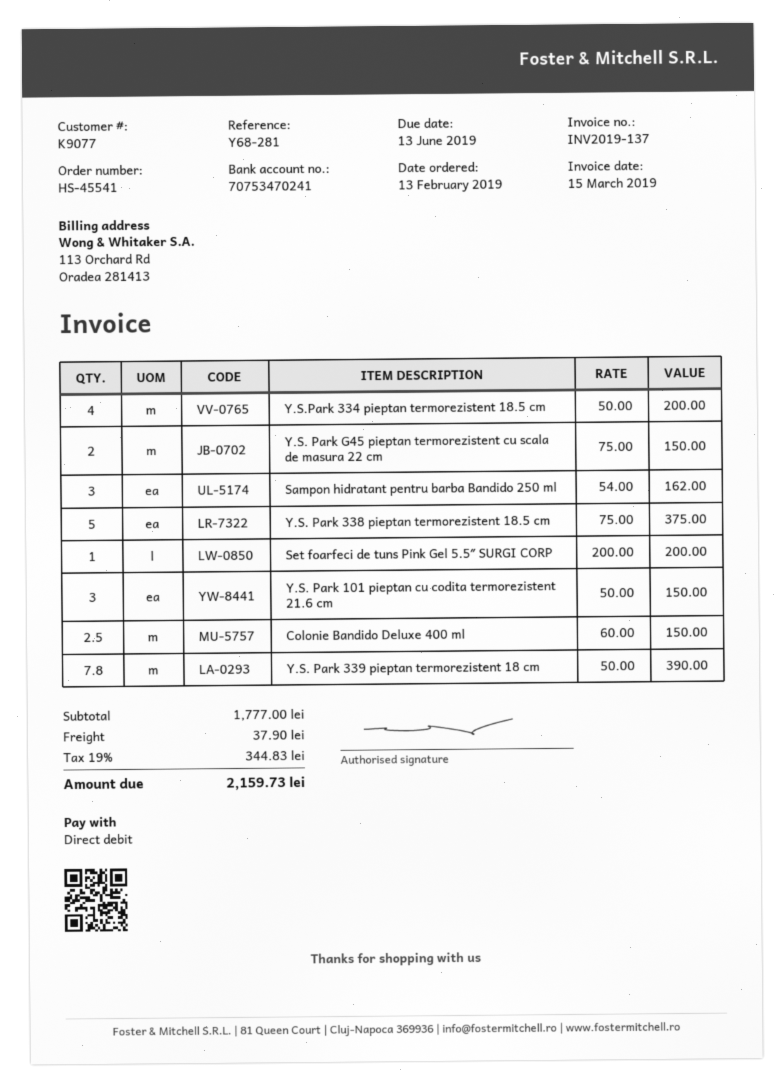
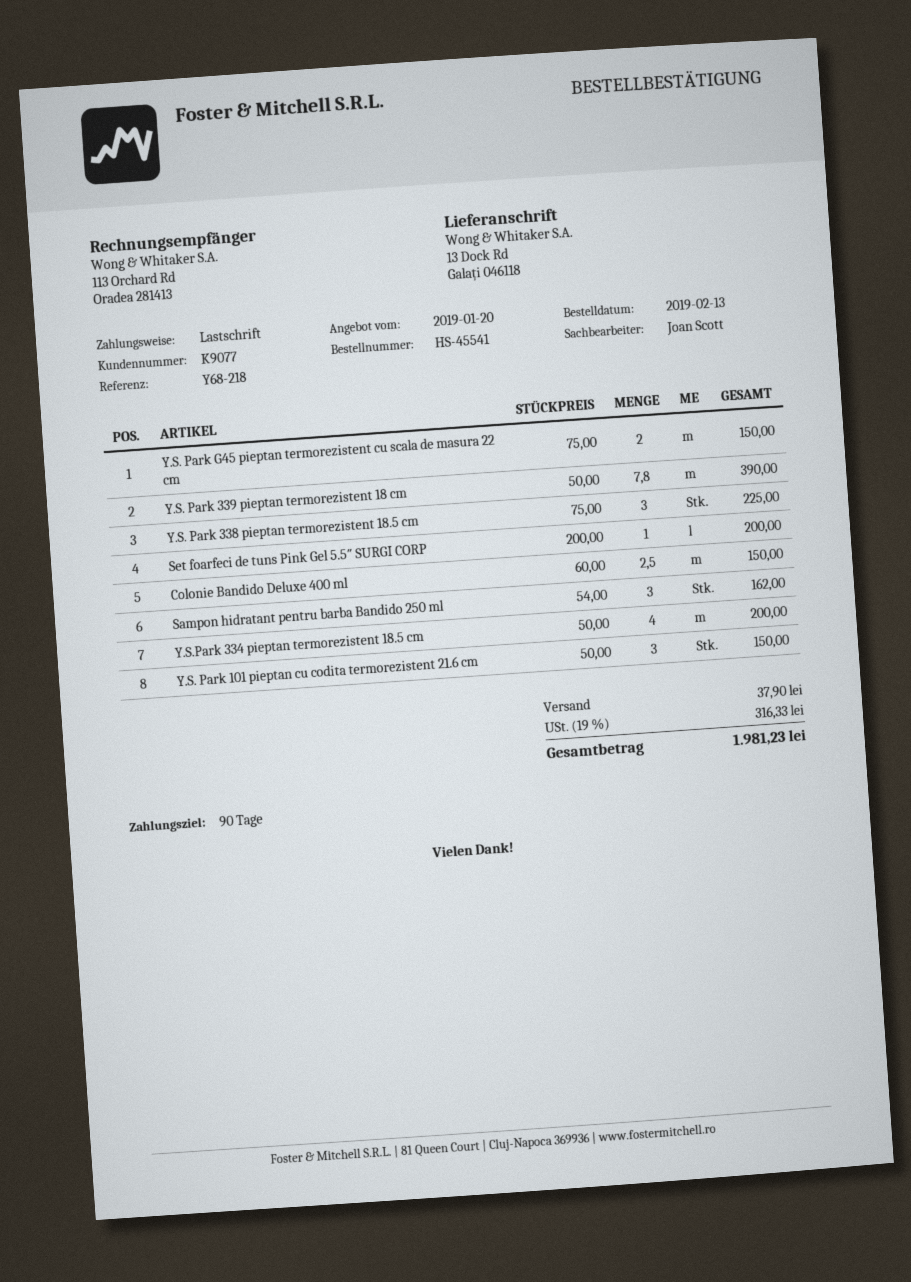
reference: Y68-281 -> Y68-218
Y.S. Park 338 pieptan termorezistent 18.5 cm: 5 x 75.00 = 375.00 -> 3 x 75.00 = 225.00
tax: 19% = 344.83 -> 19% = 316.33
total: 2159.73 -> 1981.23

